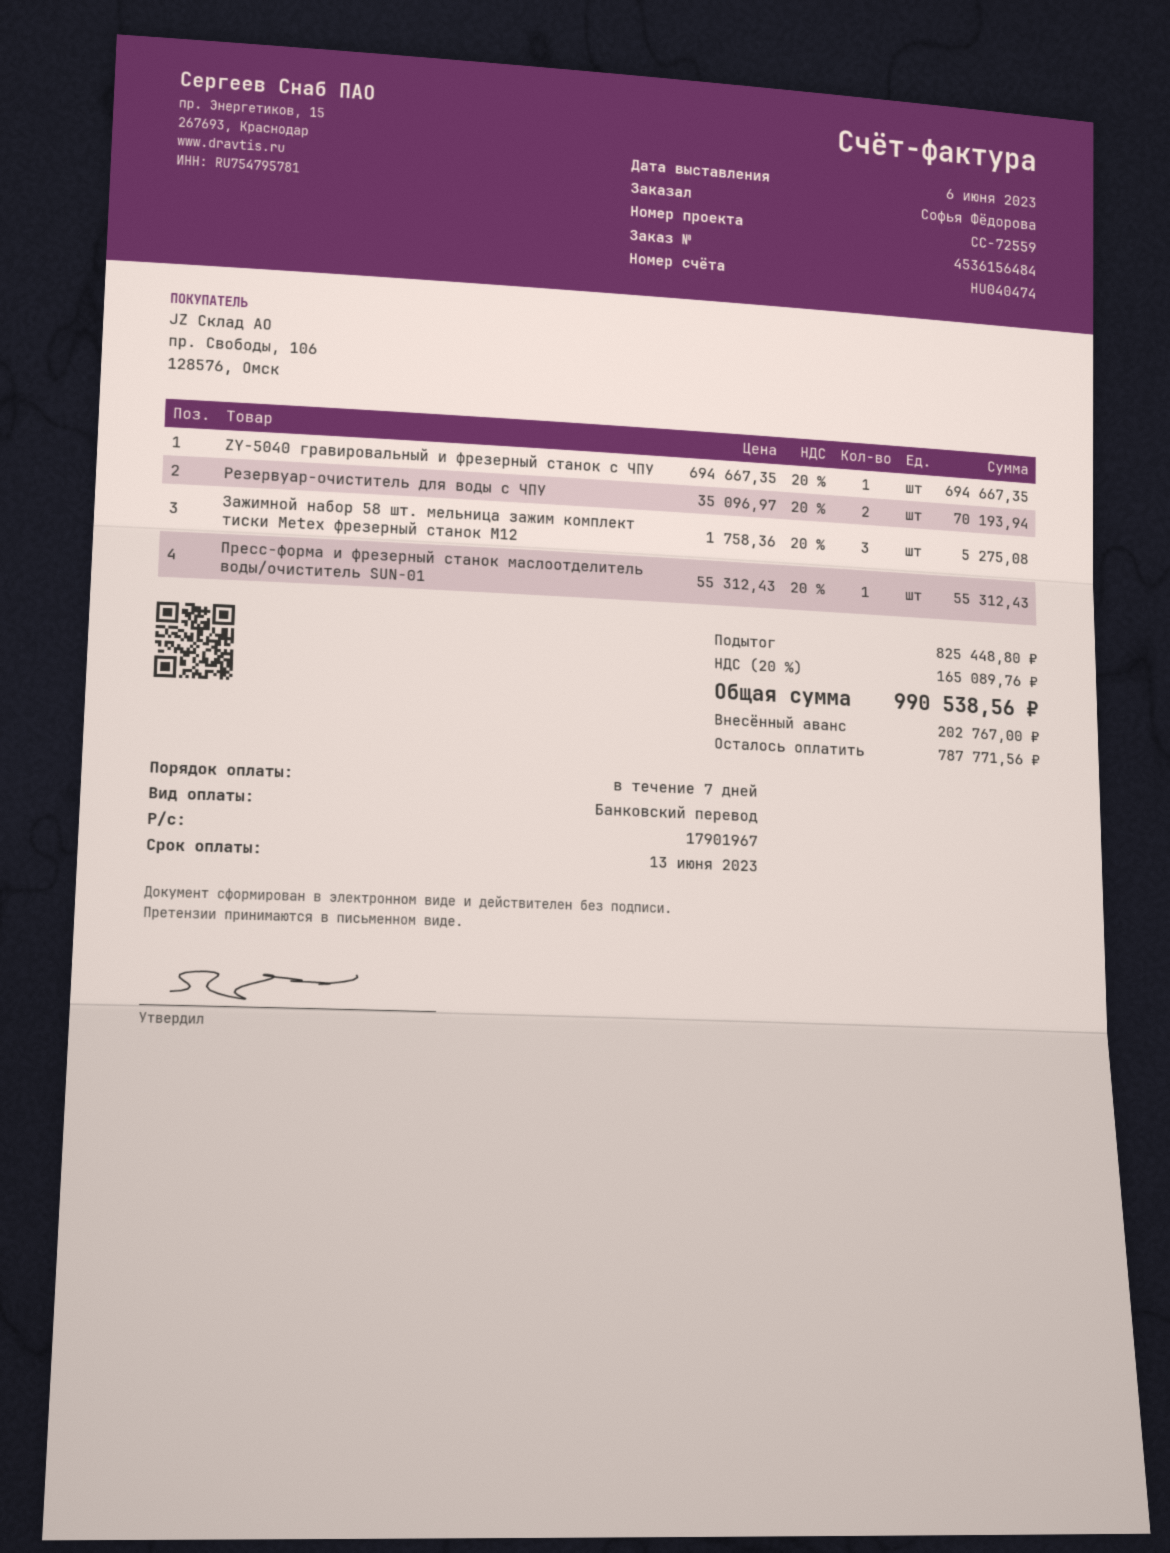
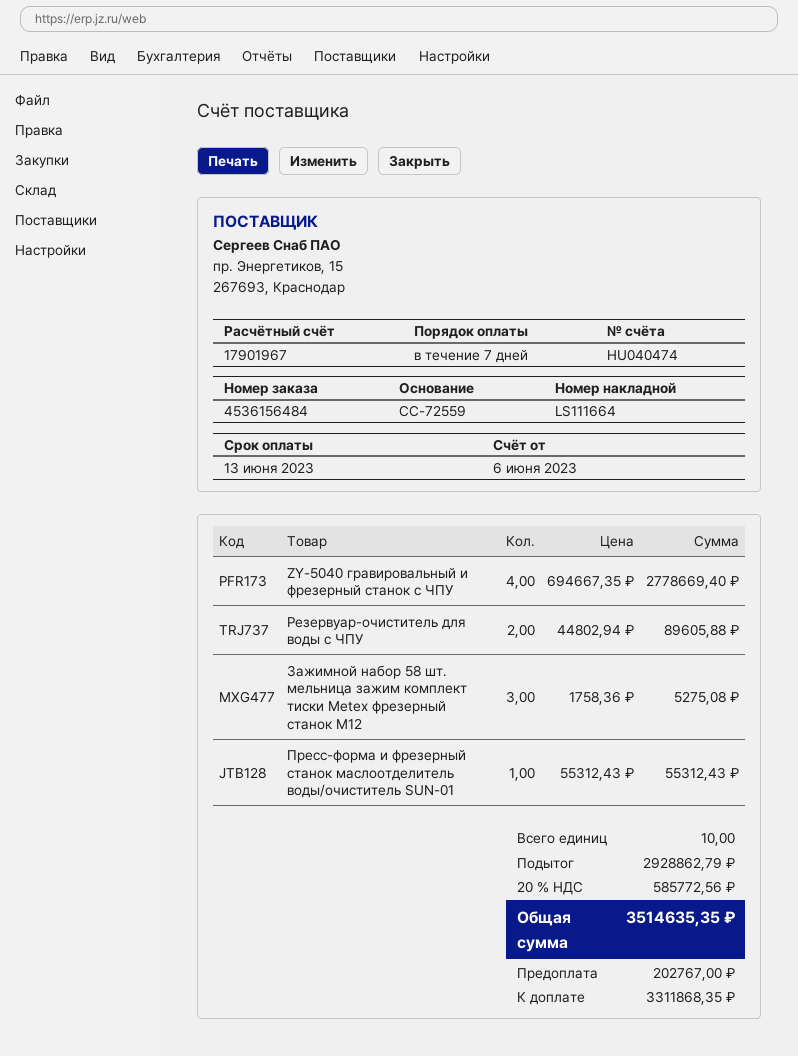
ZY-5040 гравировальный и фрезерный станок с ЧПУ: 1 x 694667.35 = 694667.35 -> 4 x 694667.35 = 2778669.40
Резервуар-очиститель для воды с ЧПУ: 2 x 35096.97 = 70193.94 -> 2 x 44802.94 = 89605.88
subtotal: 825448.80 -> 2928862.79
tax: 20% = 165089.76 -> 20% = 585772.56
total: 990538.56 -> 3514635.35
balance: 787771.56 -> 3311868.35

